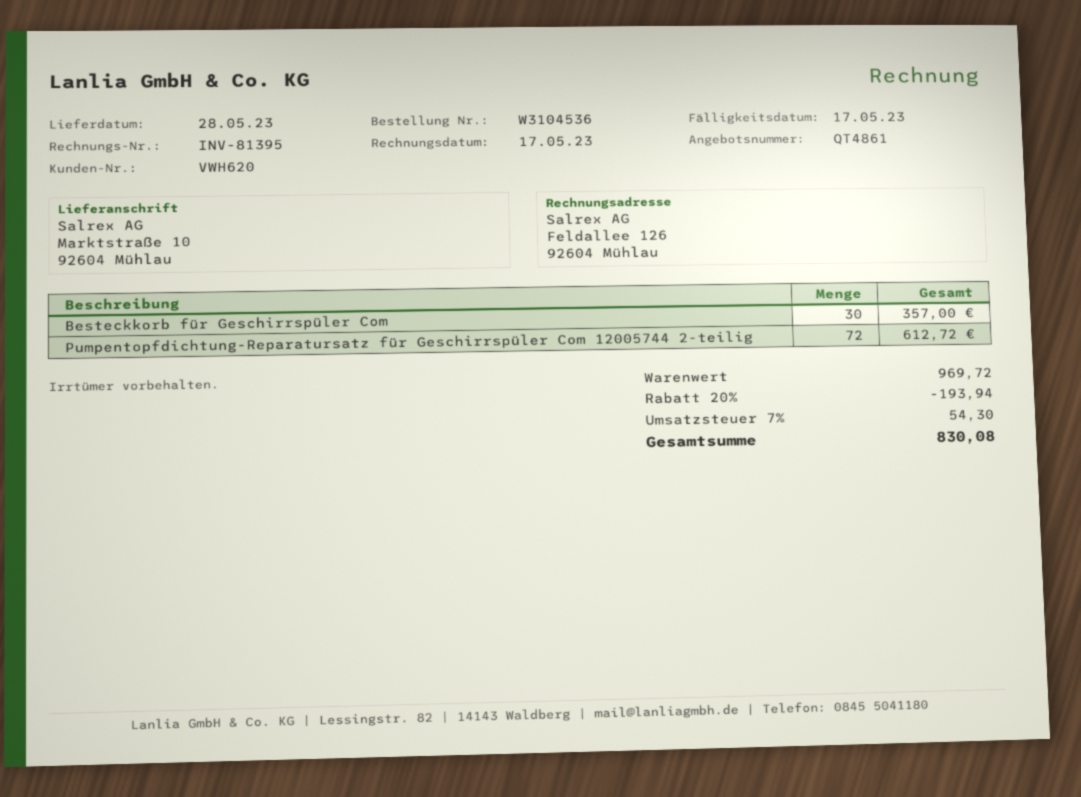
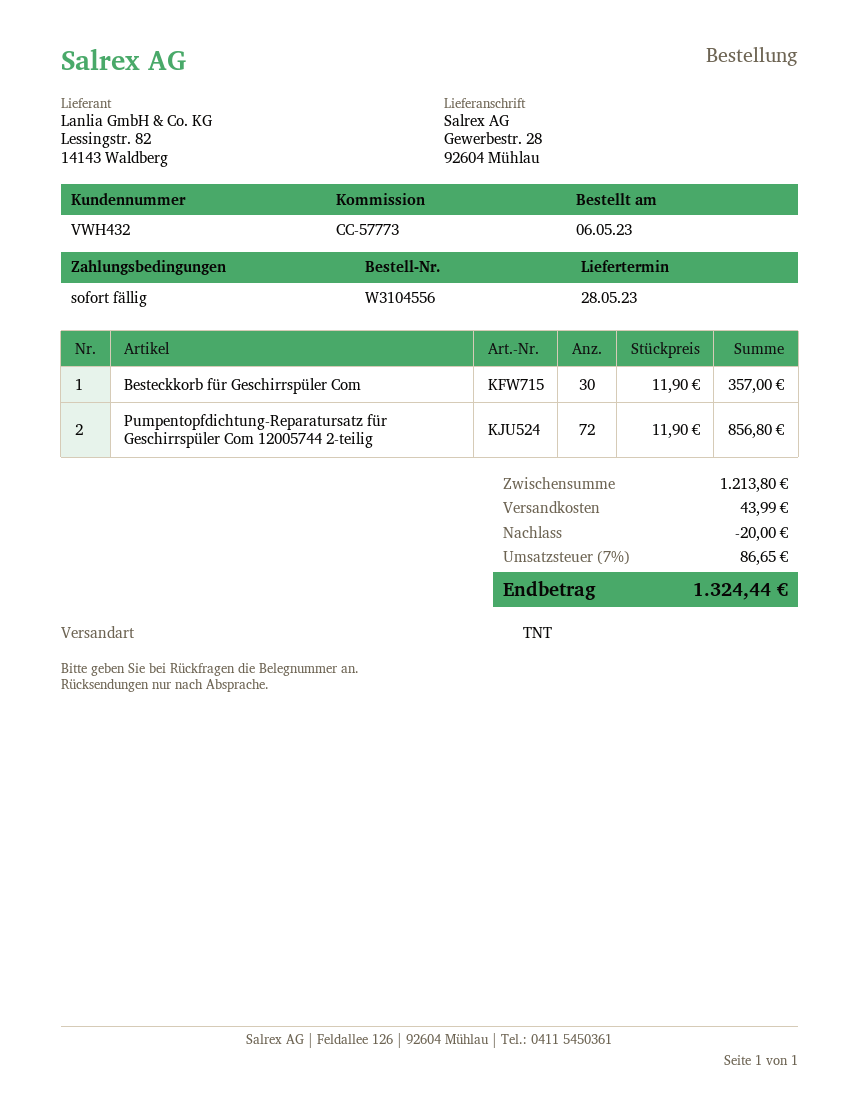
order number: W3104536 -> W3104556
customer number: VWH620 -> VWH432
ship to: Marktstraße 10, 92604 Mühlau -> Gewerbestr. 28, 92604 Mühlau
Pumpentopfdichtung-Reparatursatz für Geschirrspüler Com 12005744 2-teilig: 72 for 612.72 -> 72 for 856.80
subtotal: 969.72 -> 1213.80
discount: 193.94 -> 20.00
shipping: none -> 43.99
tax: 7% = 54.30 -> 7% = 86.65
total: 830.08 -> 1324.44

